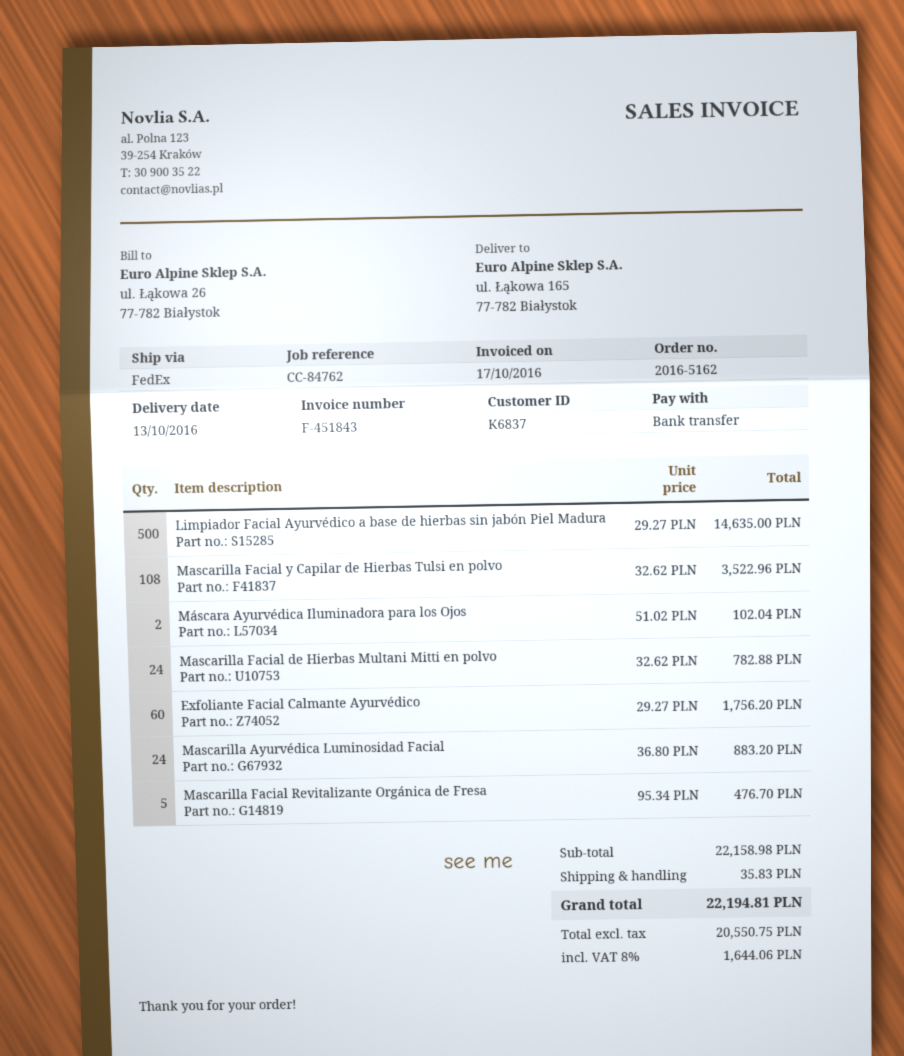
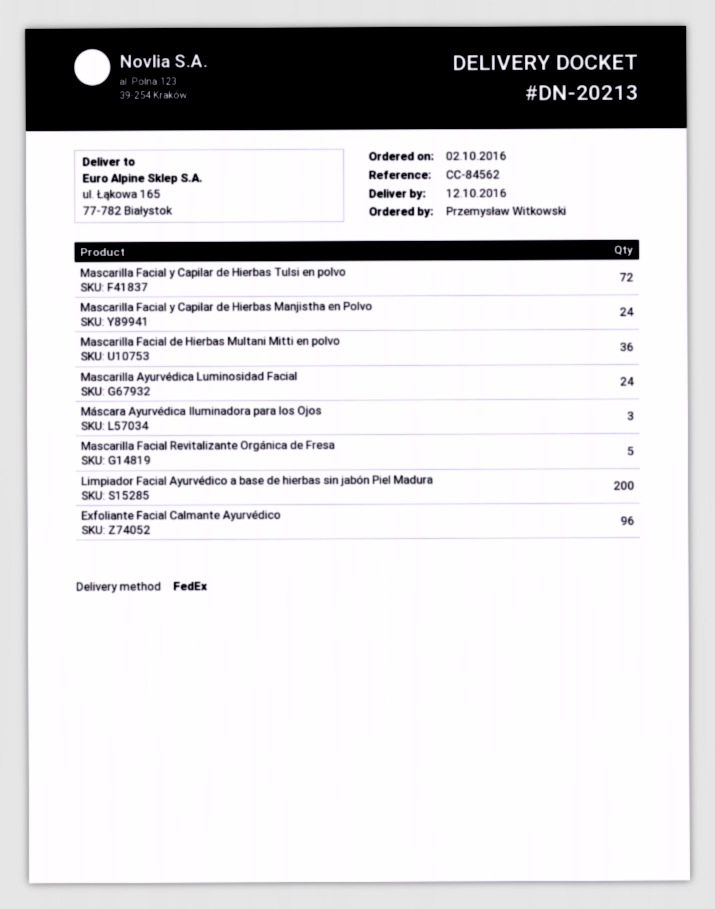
delivery date: 2016-10-13 -> 2016-10-12
reference: CC-84762 -> CC-84562
Limpiador Facial Ayurvédico a base de hierbas sin jabón Piel Madura: 500 -> 200
Mascarilla Facial y Capilar de Hierbas Tulsi en polvo: 108 -> 72
Máscara Ayurvédica Iluminadora para los Ojos: 2 -> 3
Mascarilla Facial de Hierbas Multani Mitti en polvo: 24 -> 36
Exfoliante Facial Calmante Ayurvédico: 60 -> 96
Mascarilla Facial y Capilar de Hierbas Manjistha en Polvo: none -> 24

